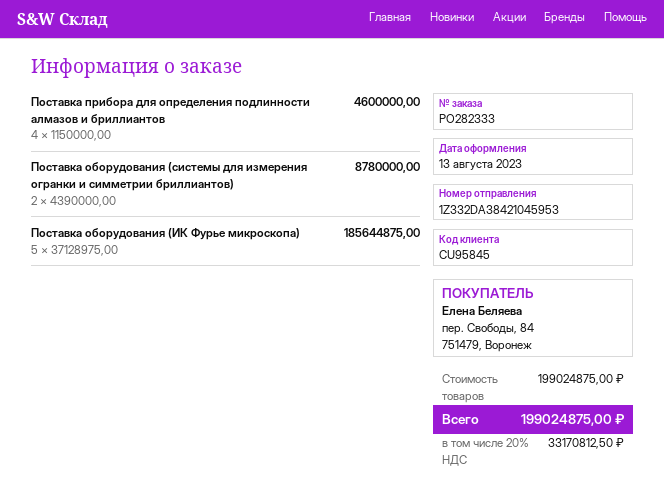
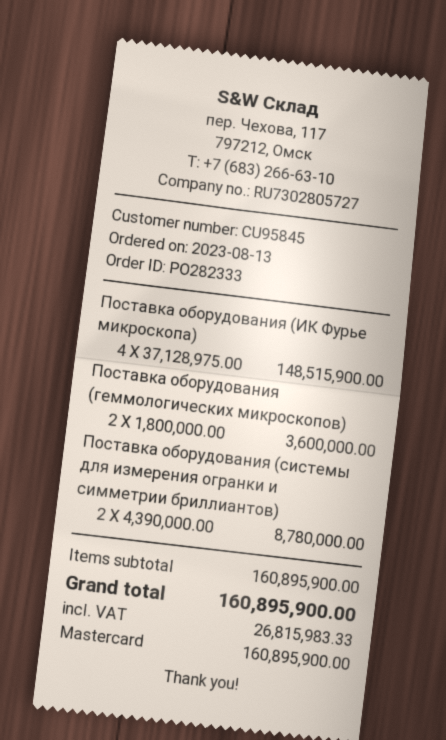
Поставка прибора для определения подлинности алмазов и бриллиантов: 4 x 1150000.00 = 4600000.00 -> none
Поставка оборудования (ИК Фурье микроскопа): 5 x 37128975.00 = 185644875.00 -> 4 x 37128975.00 = 148515900.00
Поставка оборудования (геммологических микроскопов): none -> 2 x 1800000.00 = 3600000.00
subtotal: 199024875.00 -> 160895900.00
tax: 33170812.50 -> 26815983.33
total: 199024875.00 -> 160895900.00

